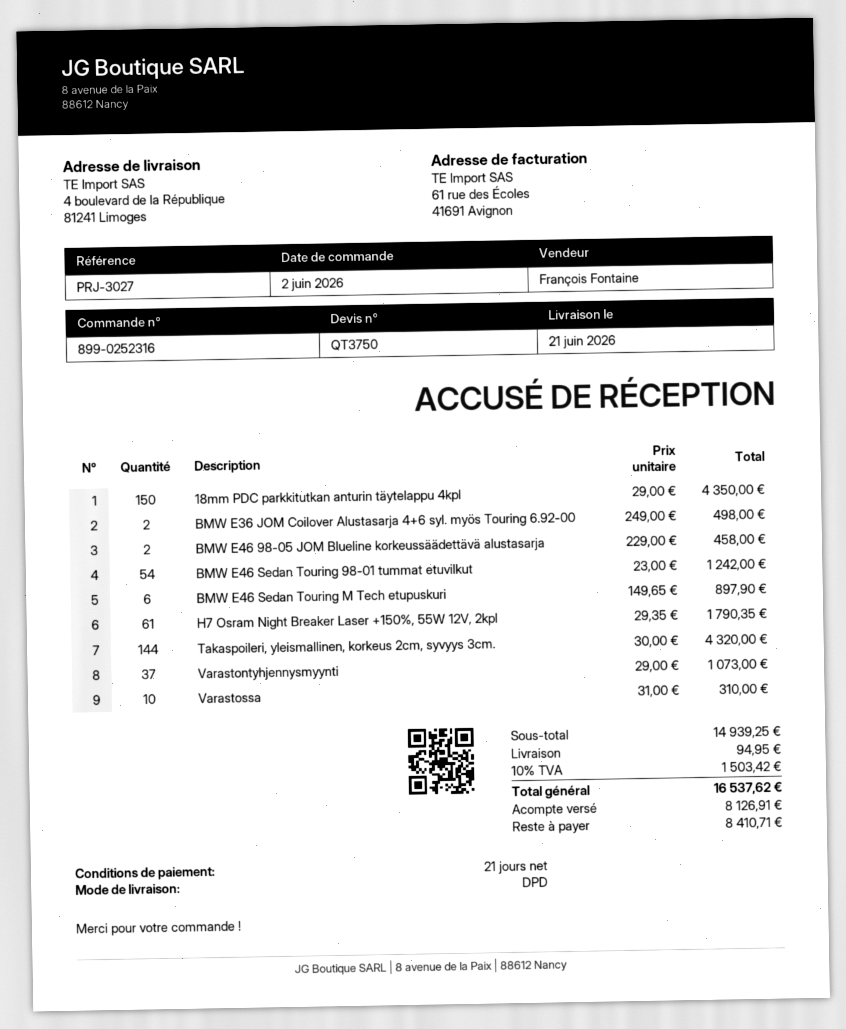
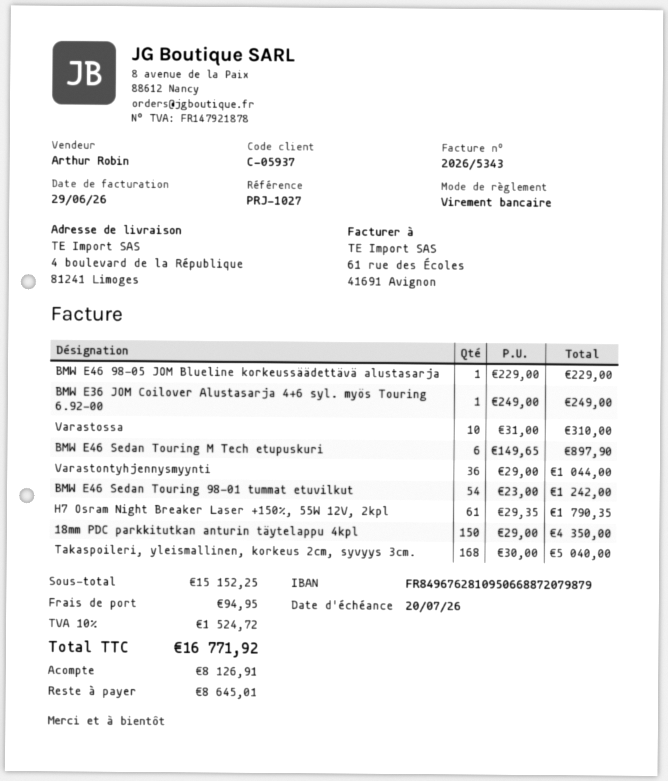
reference: PRJ-3027 -> PRJ-1027
sales rep: François Fontaine -> Arthur Robin
BMW E36 JOM Coilover Alustasarja 4+6 syl. myös Touring 6.92-00: 2 x 249.00 = 498.00 -> 1 x 249.00 = 249.00
BMW E46 98-05 JOM Blueline korkeussäädettävä alustasarja: 2 x 229.00 = 458.00 -> 1 x 229.00 = 229.00
Takaspoileri, yleismallinen, korkeus 2cm, syvyys 3cm.: 144 x 30.00 = 4320.00 -> 168 x 30.00 = 5040.00
Varastontyhjennysmyynti: 37 x 29.00 = 1073.00 -> 36 x 29.00 = 1044.00
subtotal: 14939.25 -> 15152.25
tax: 10% = 1503.42 -> 10% = 1524.72
total: 16537.62 -> 16771.92
balance: 8410.71 -> 8645.01

